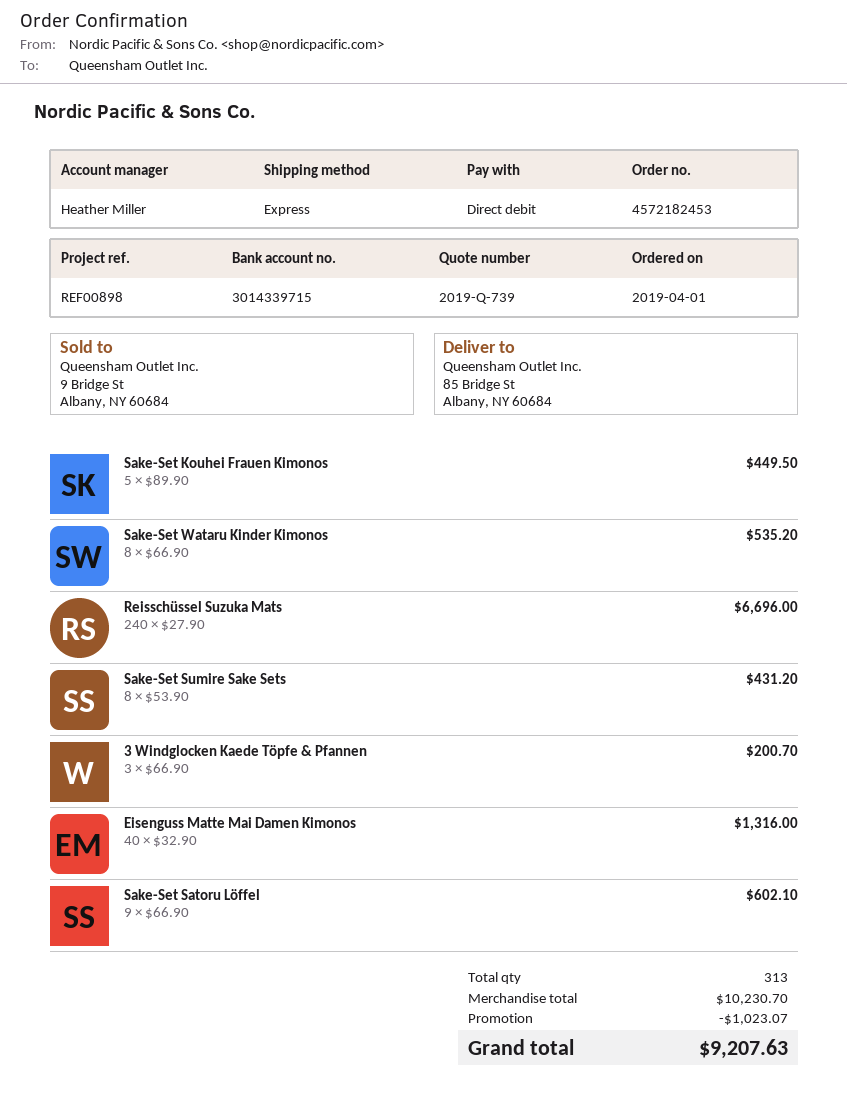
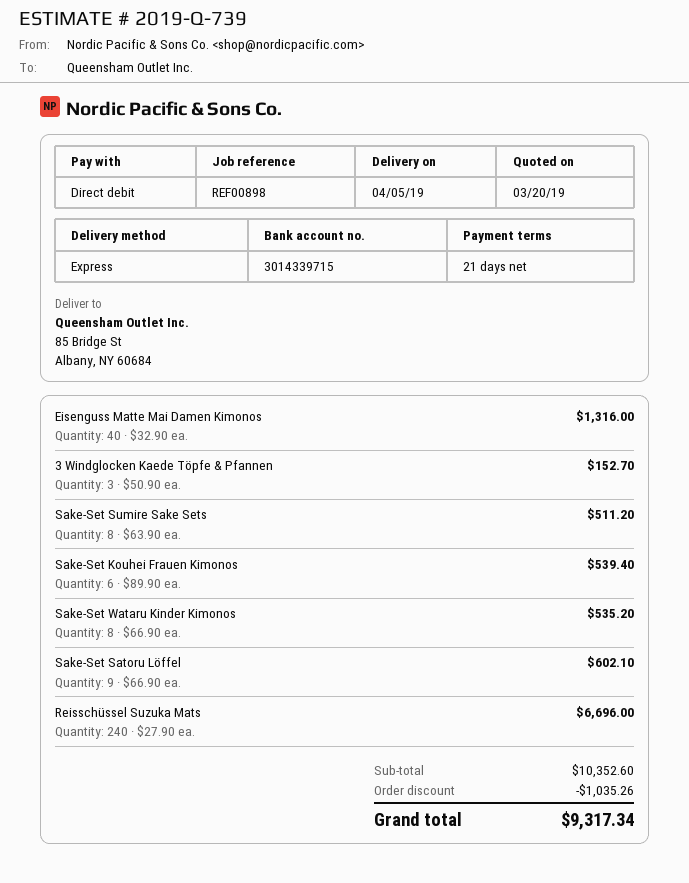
Sake-Set Kouhei Frauen Kimonos: 5 x 89.90 = 449.50 -> 6 x 89.90 = 539.40
Sake-Set Sumire Sake Sets: 8 x 53.90 = 431.20 -> 8 x 63.90 = 511.20
3 Windglocken Kaede Töpfe & Pfannen: 3 x 66.90 = 200.70 -> 3 x 50.90 = 152.70
subtotal: 10230.70 -> 10352.60
discount: 1023.07 -> 1035.26
total: 9207.63 -> 9317.34

